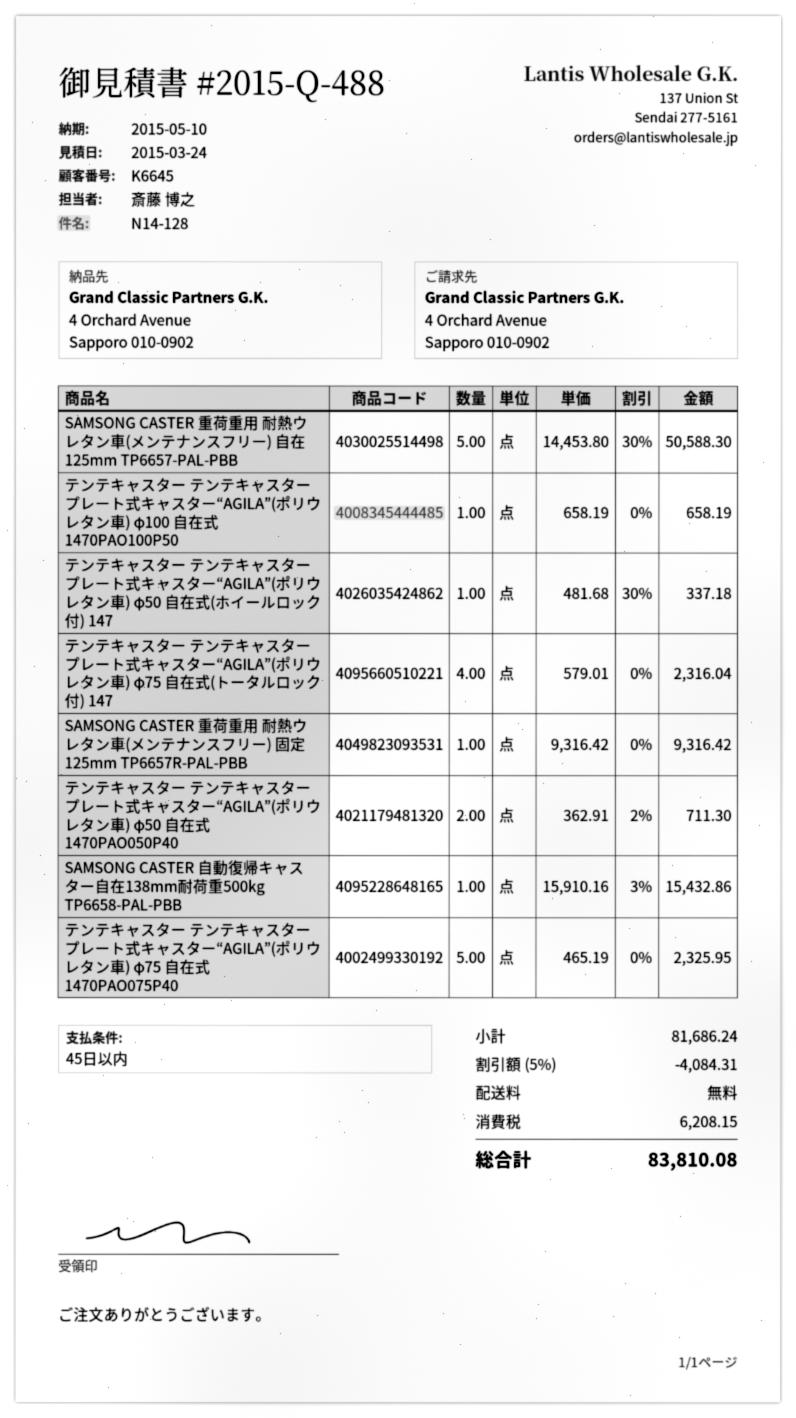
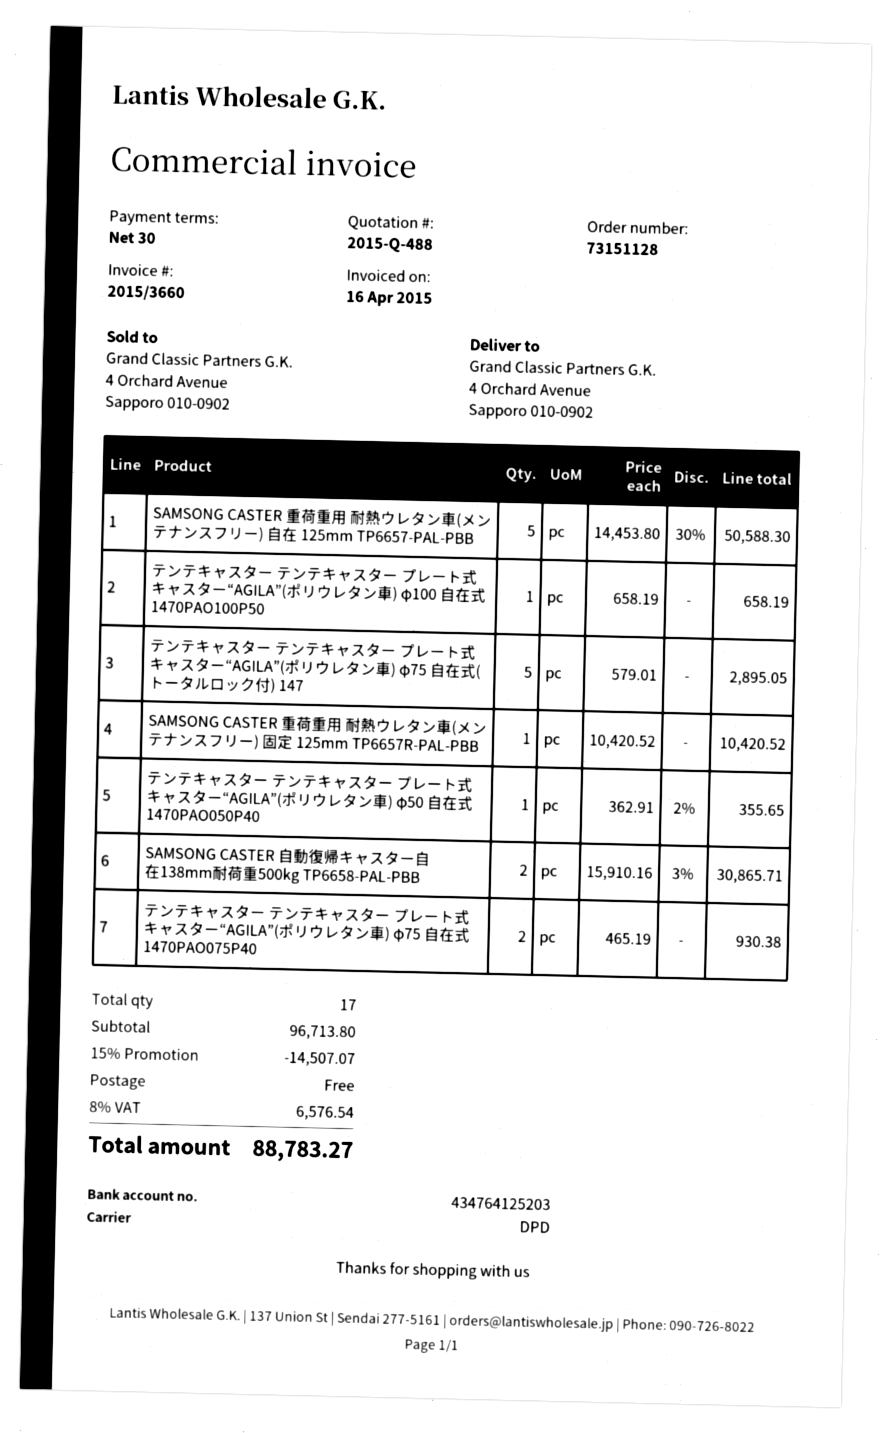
payment terms: 45 days -> 30 days
テンテキャスター テンテキャスター プレート式キャスター“AGILA”(ポリウレタン車) φ50 自在式(ホイールロック付) 147: 1 x 481.68 - 30% = 337.18 -> none
テンテキャスター テンテキャスター プレート式キャスター“AGILA”(ポリウレタン車) φ75 自在式(トータルロック付) 147: 4 x 579.01 = 2316.04 -> 5 x 579.01 = 2895.05
SAMSONG CASTER 重荷重用 耐熱ウレタン車(メンテナンスフリー) 固定 125mm TP6657R-PAL-PBB: 1 x 9316.42 = 9316.42 -> 1 x 10420.52 = 10420.52
テンテキャスター テンテキャスター プレート式キャスター“AGILA”(ポリウレタン車) φ50 自在式 1470PAO050P40: 2 x 362.91 - 2% = 711.30 -> 1 x 362.91 - 2% = 355.65
SAMSONG CASTER 自動復帰キャスター自在138mm耐荷重500kg TP6658-PAL-PBB: 1 x 15910.16 - 3% = 15432.86 -> 2 x 15910.16 - 3% = 30865.71
テンテキャスター テンテキャスター プレート式キャスター“AGILA”(ポリウレタン車) φ75 自在式 1470PAO075P40: 5 x 465.19 = 2325.95 -> 2 x 465.19 = 930.38
subtotal: 81686.24 -> 96713.80
discount: 5% = 4084.31 -> 15% = 14507.07
tax: 6208.15 -> 6576.54
total: 83810.08 -> 88783.27

